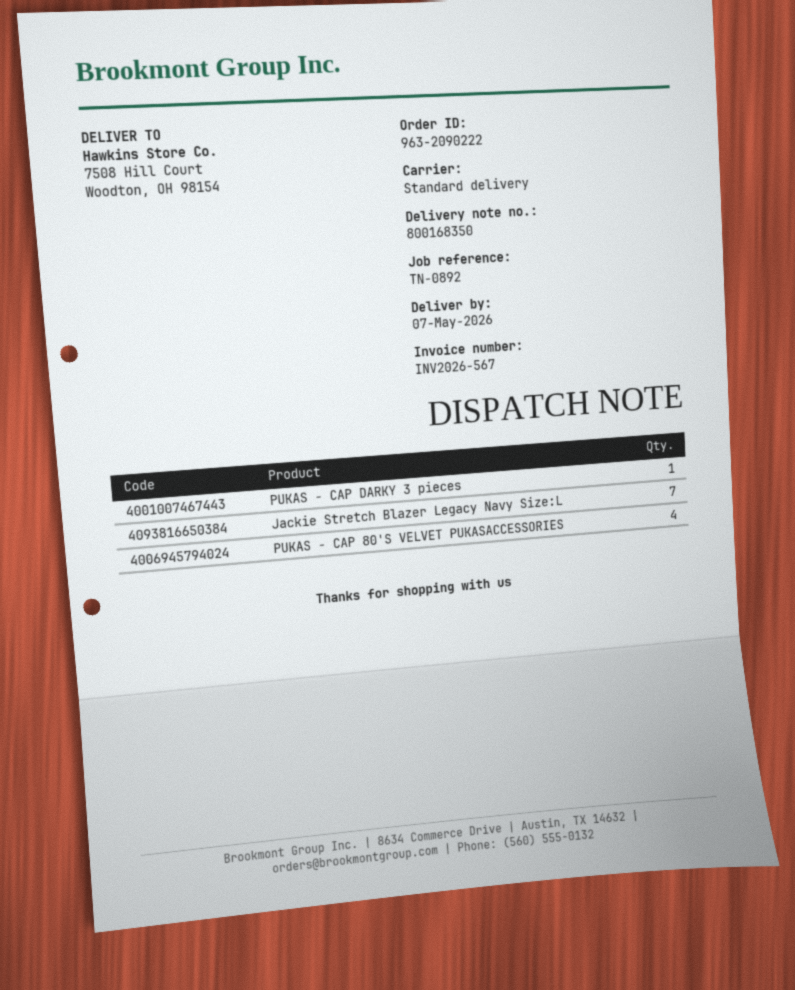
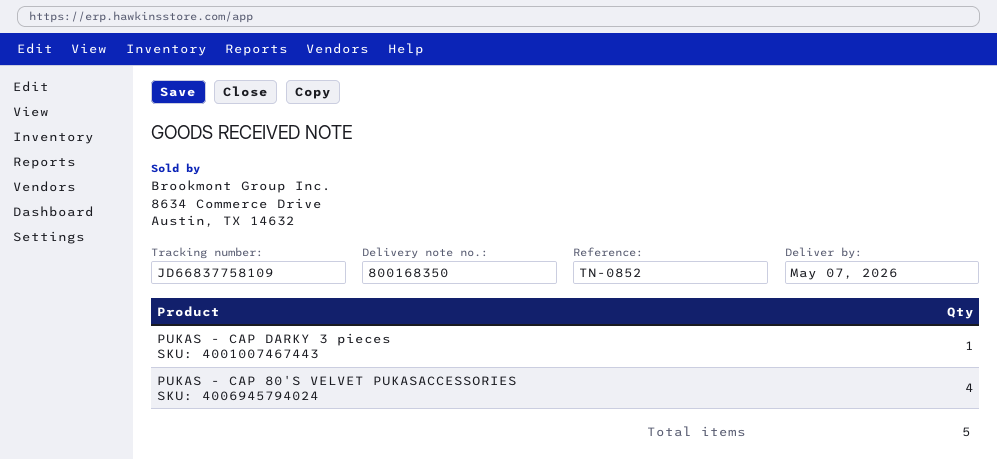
reference: TN-0892 -> TN-0852
Jackie Stretch Blazer Legacy Navy Size:L: 7 -> none

